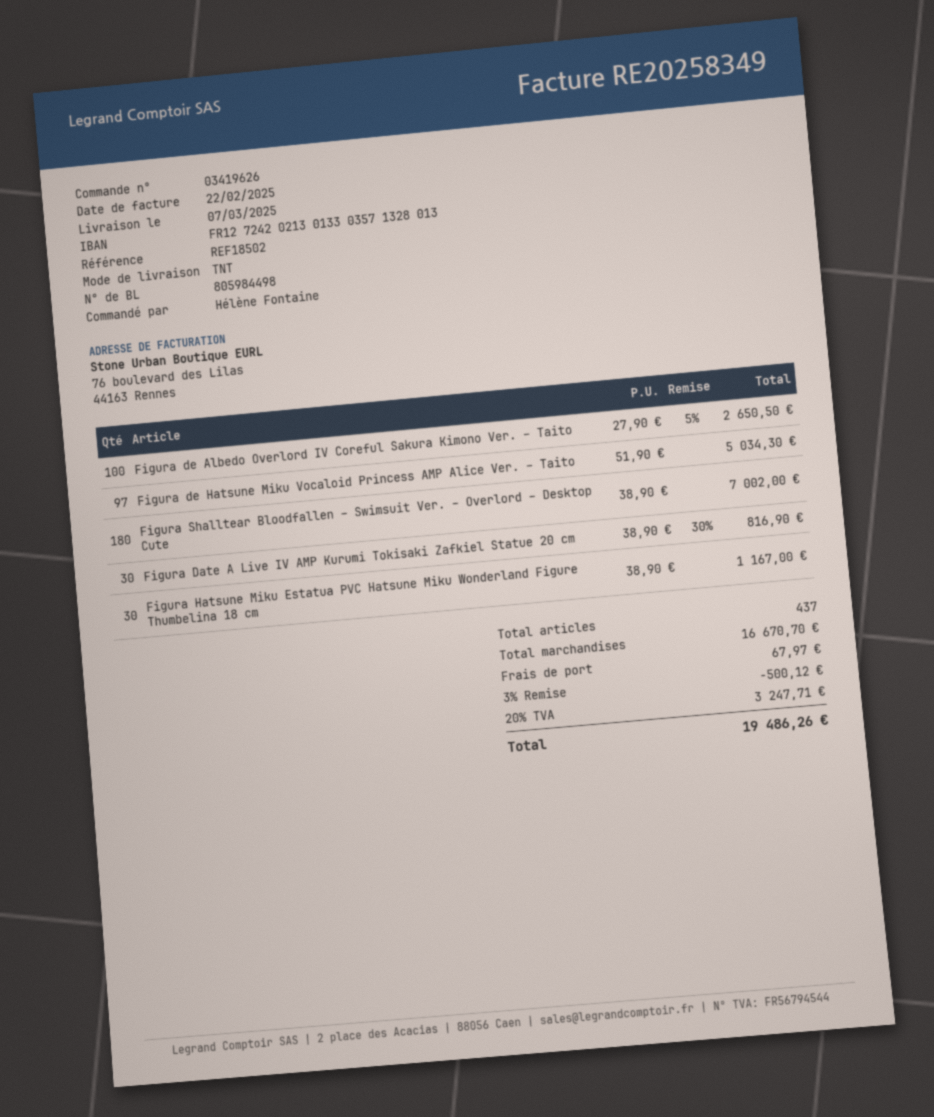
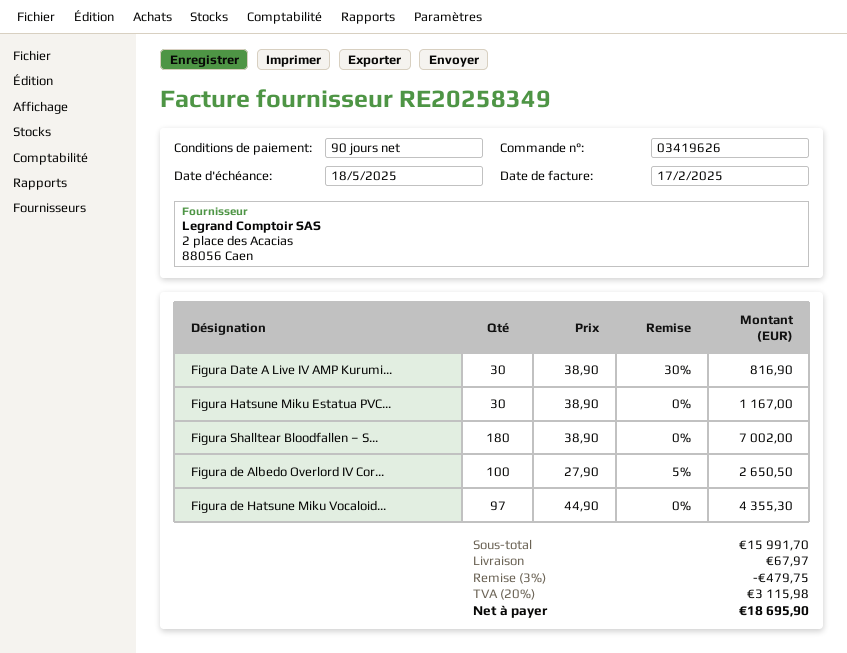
invoice date: 2025-02-22 -> 2025-02-17
Figura de Hatsune Miku Vocaloid Princess AMP Alice Ver. – Taito: 97 x 51.90 = 5034.30 -> 97 x 44.90 = 4355.30
subtotal: 16670.70 -> 15991.70
discount: 3% = 500.12 -> 3% = 479.75
tax: 20% = 3247.71 -> 20% = 3115.98
total: 19486.26 -> 18695.90

